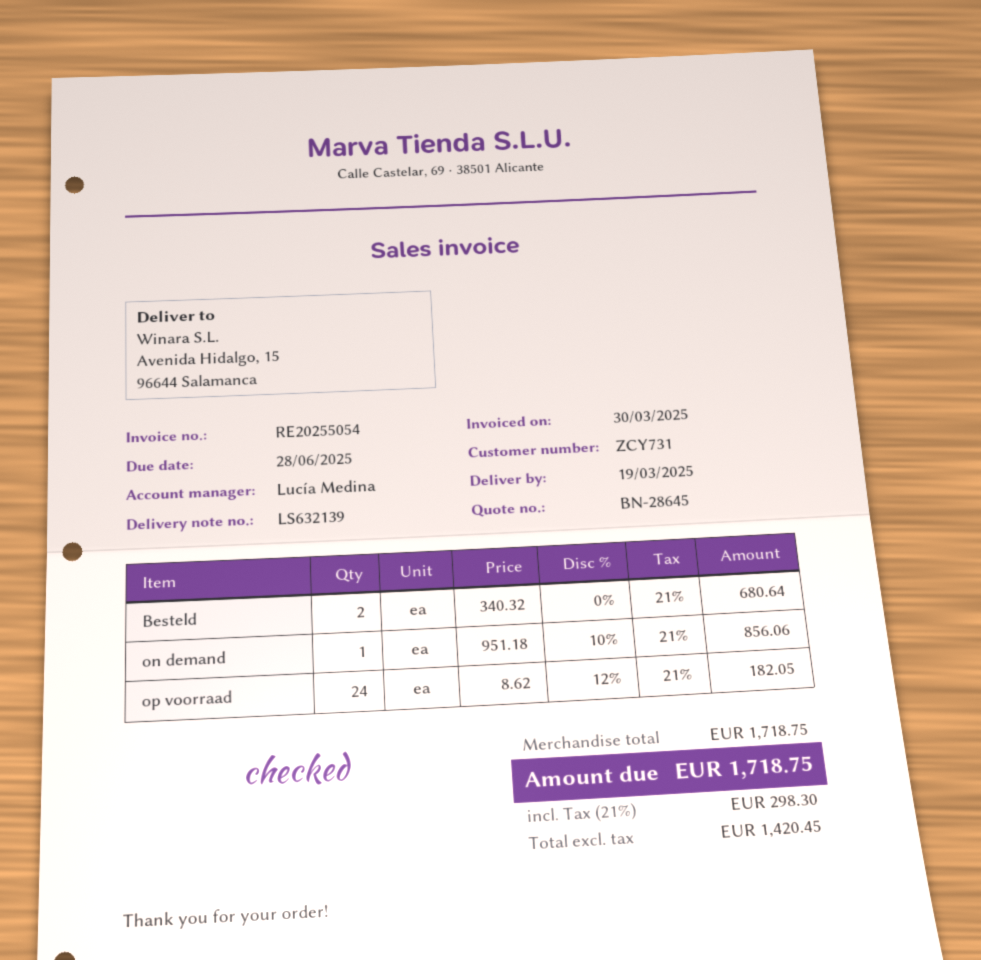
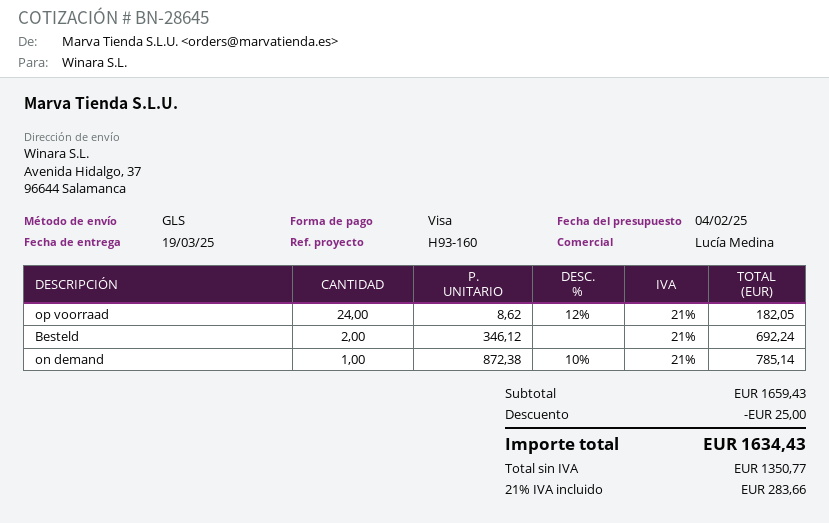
ship to: Avenida Hidalgo, 15, 96644 Salamanca -> Avenida Hidalgo, 37, 96644 Salamanca
Besteld: 2 x 340.32 = 680.64 -> 2 x 346.12 = 692.24
on demand: 1 x 951.18 - 10% = 856.06 -> 1 x 872.38 - 10% = 785.14
subtotal: 1718.75 -> 1659.43
discount: none -> 25.00
net: 1420.45 -> 1350.77
tax: 21% = 298.30 -> 21% = 283.66
total: 1718.75 -> 1634.43

